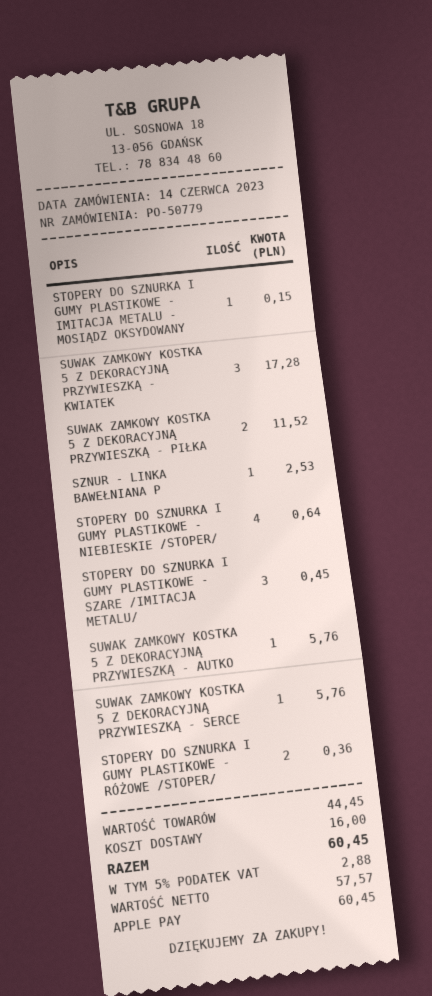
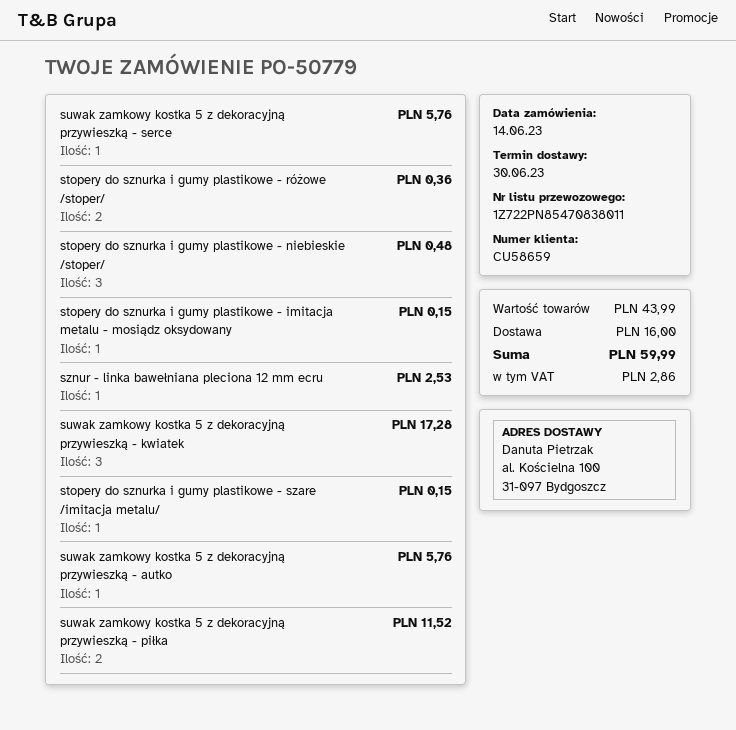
STOPERY DO SZNURKA I GUMY PLASTIKOWE - NIEBIESKIE /STOPER/: 4 for 0.64 -> 3 for 0.48
STOPERY DO SZNURKA I GUMY PLASTIKOWE - SZARE /IMITACJA METALU/: 3 for 0.45 -> 1 for 0.15
subtotal: 44.45 -> 43.99
tax: 2.88 -> 2.86
total: 60.45 -> 59.99

